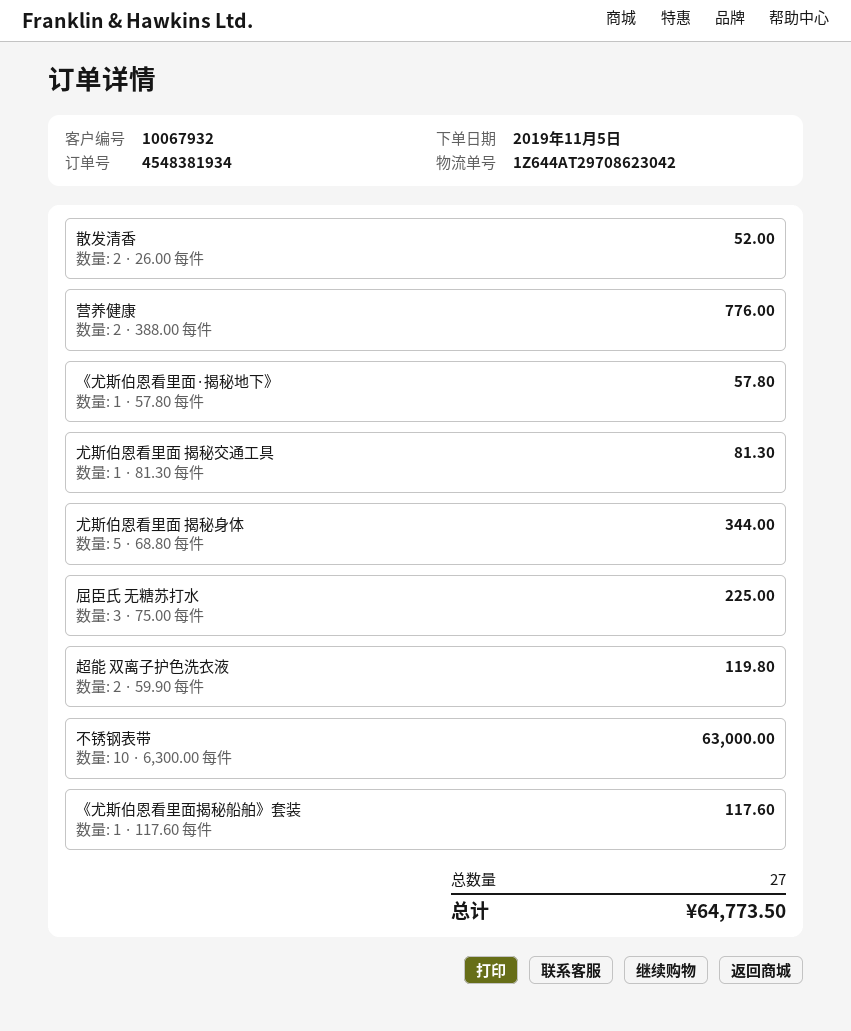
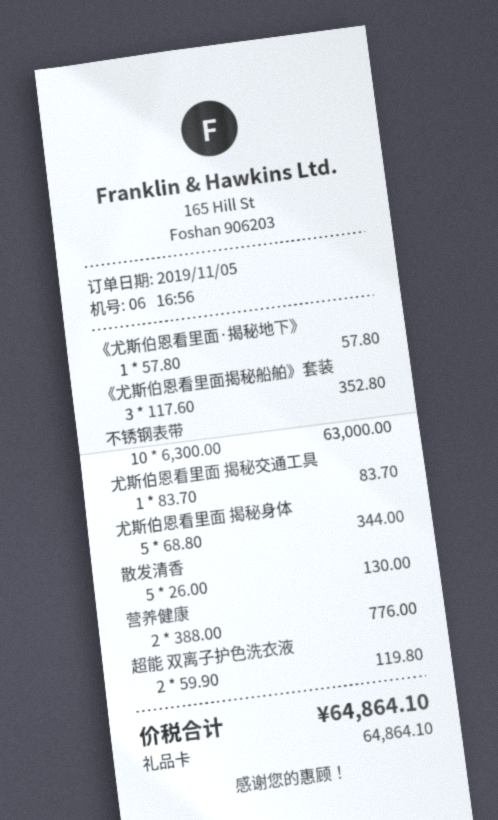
散发清香: 2 x 26.00 = 52.00 -> 5 x 26.00 = 130.00
尤斯伯恩看里面 揭秘交通工具: 1 x 81.30 = 81.30 -> 1 x 83.70 = 83.70
屈臣氏 无糖苏打水: 3 x 75.00 = 225.00 -> none
《尤斯伯恩看里面揭秘船舶》套装: 1 x 117.60 = 117.60 -> 3 x 117.60 = 352.80
total: 64773.50 -> 64864.10

